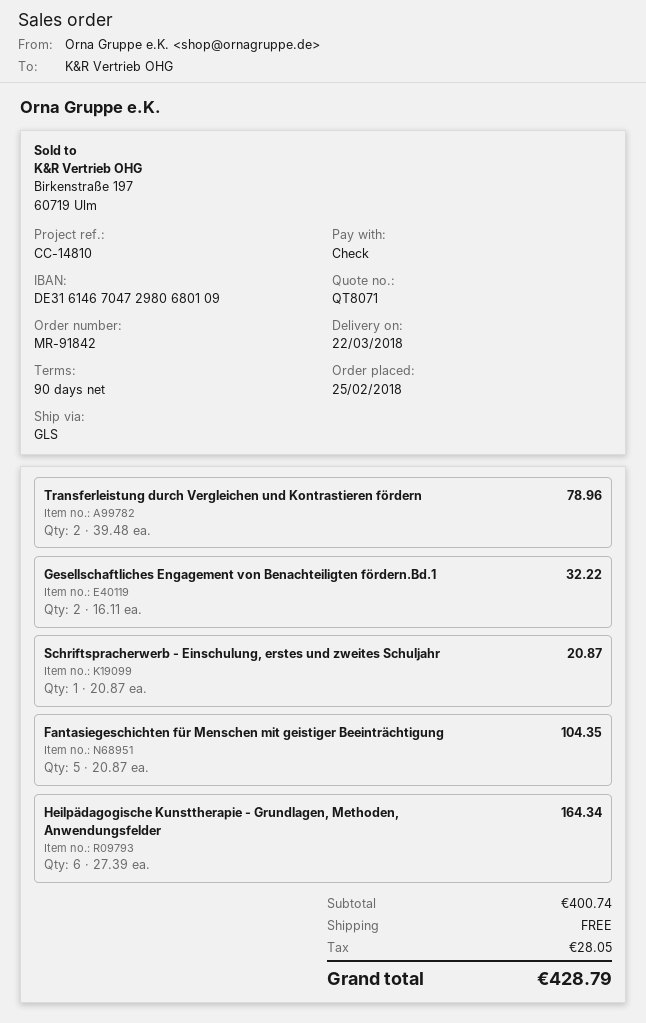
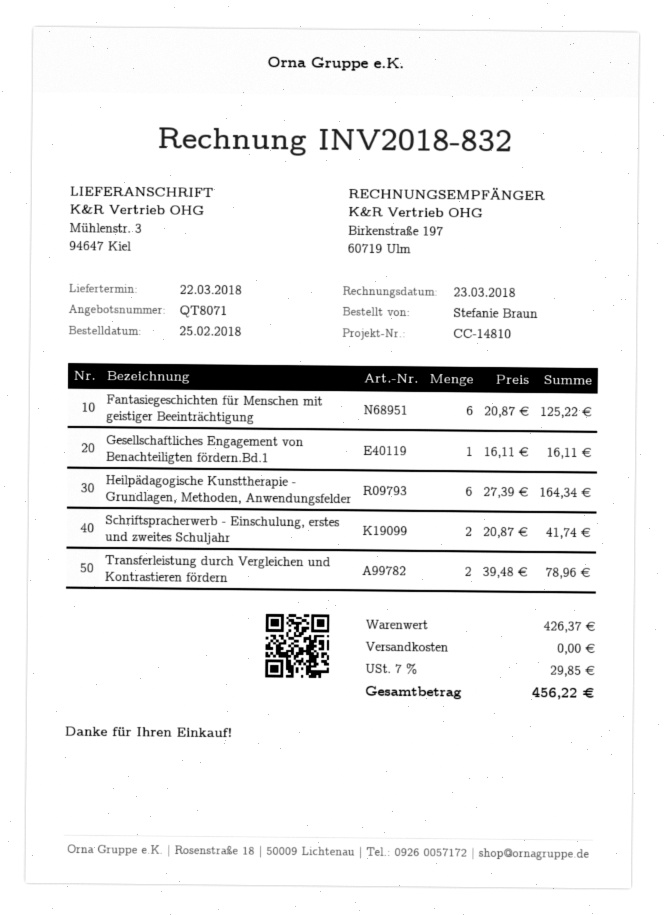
Gesellschaftliches Engagement von Benachteiligten fördern.Bd.1: 2 x 16.11 = 32.22 -> 1 x 16.11 = 16.11
Schriftspracherwerb - Einschulung, erstes und zweites Schuljahr: 1 x 20.87 = 20.87 -> 2 x 20.87 = 41.74
Fantasiegeschichten für Menschen mit geistiger Beeinträchtigung: 5 x 20.87 = 104.35 -> 6 x 20.87 = 125.22
subtotal: 400.74 -> 426.37
tax: 28.05 -> 29.85
total: 428.79 -> 456.22

